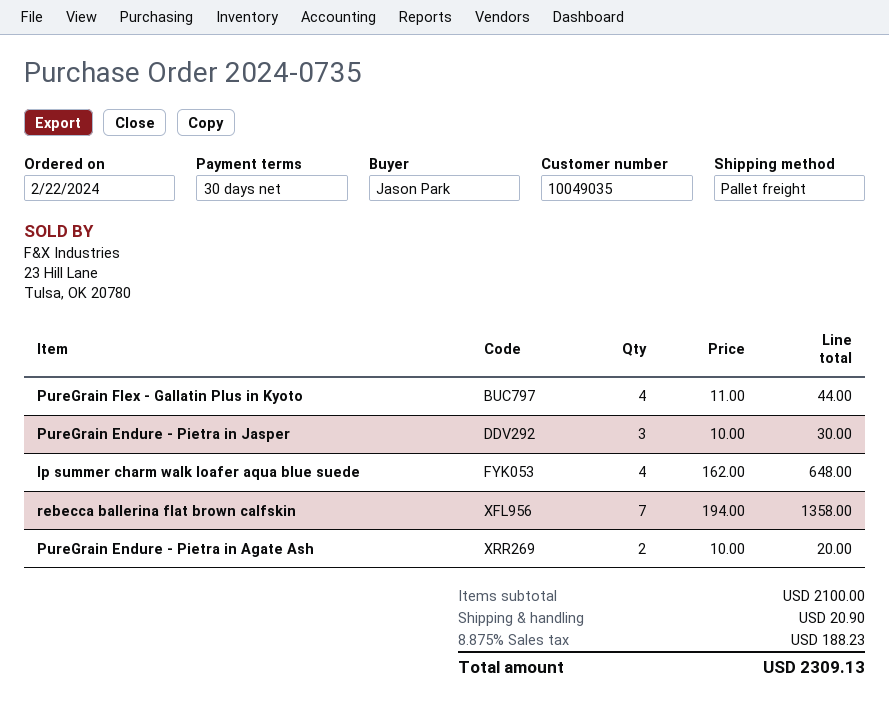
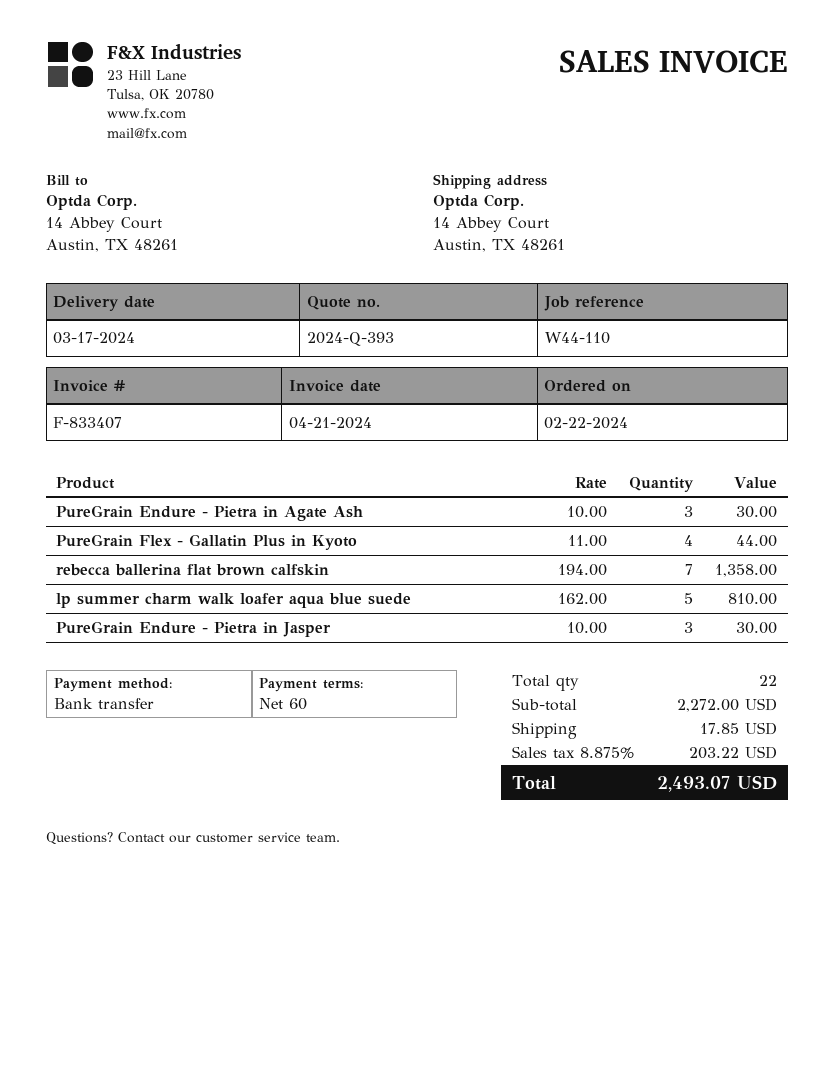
payment terms: 30 days -> 60 days
lp summer charm walk loafer aqua blue suede: 4 x 162.00 = 648.00 -> 5 x 162.00 = 810.00
PureGrain Endure - Pietra in Agate Ash: 2 x 10.00 = 20.00 -> 3 x 10.00 = 30.00
subtotal: 2100.00 -> 2272.00
shipping: 20.90 -> 17.85
tax: 8.875% = 188.23 -> 8.875% = 203.22
total: 2309.13 -> 2493.07

